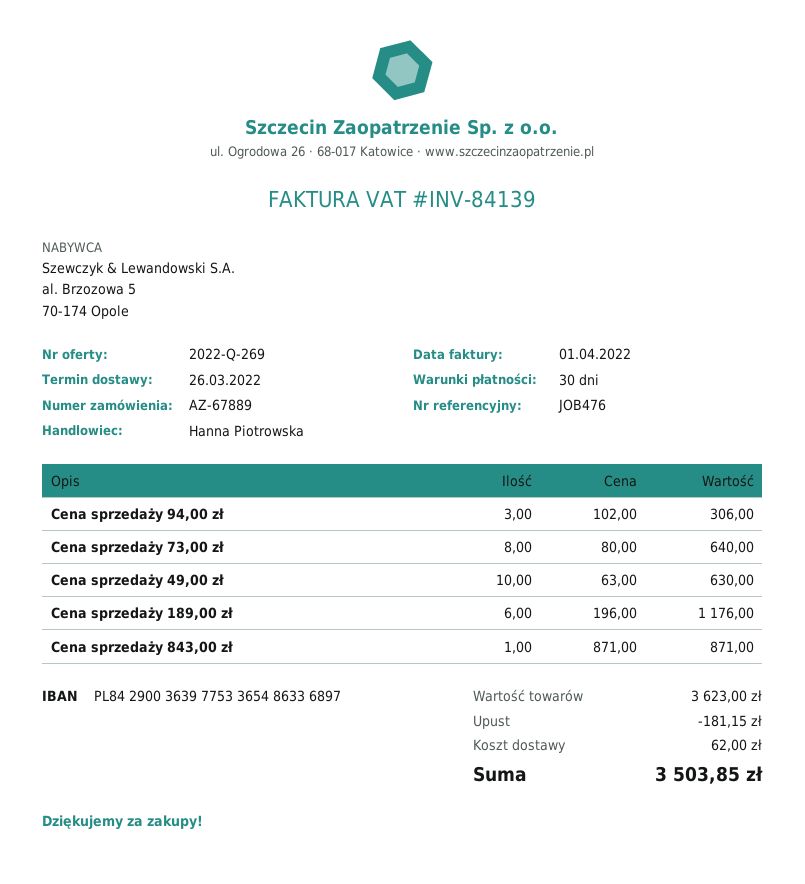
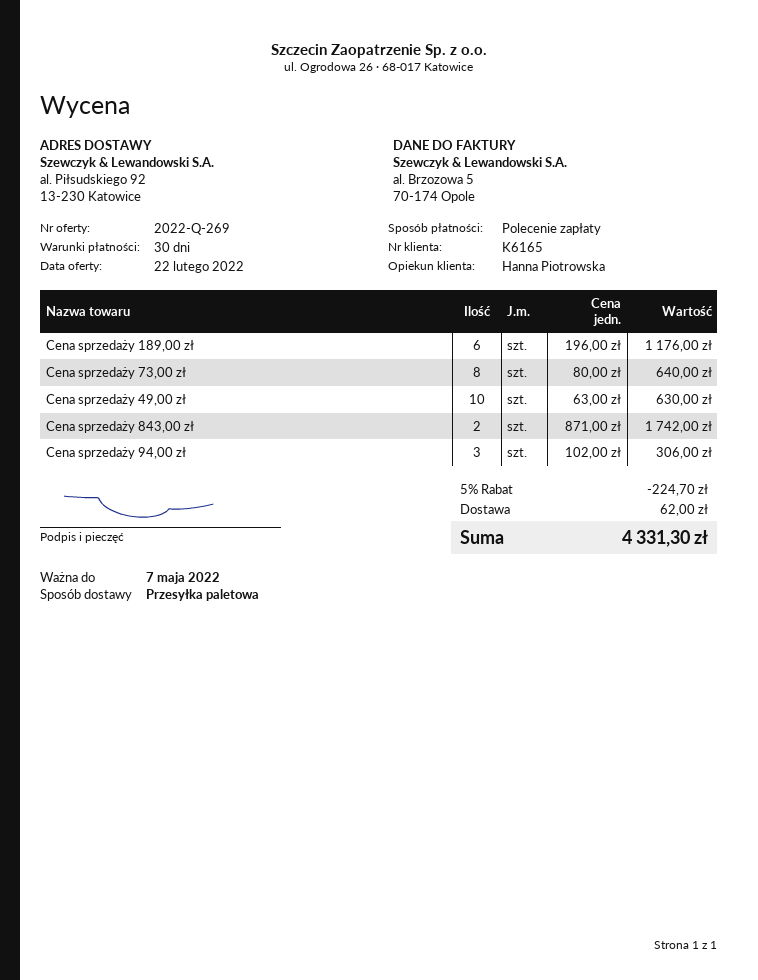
Cena sprzedaży 843,00 zł: 1 x 871.00 = 871.00 -> 2 x 871.00 = 1742.00
discount: 181.15 -> 224.70
total: 3503.85 -> 4331.30

